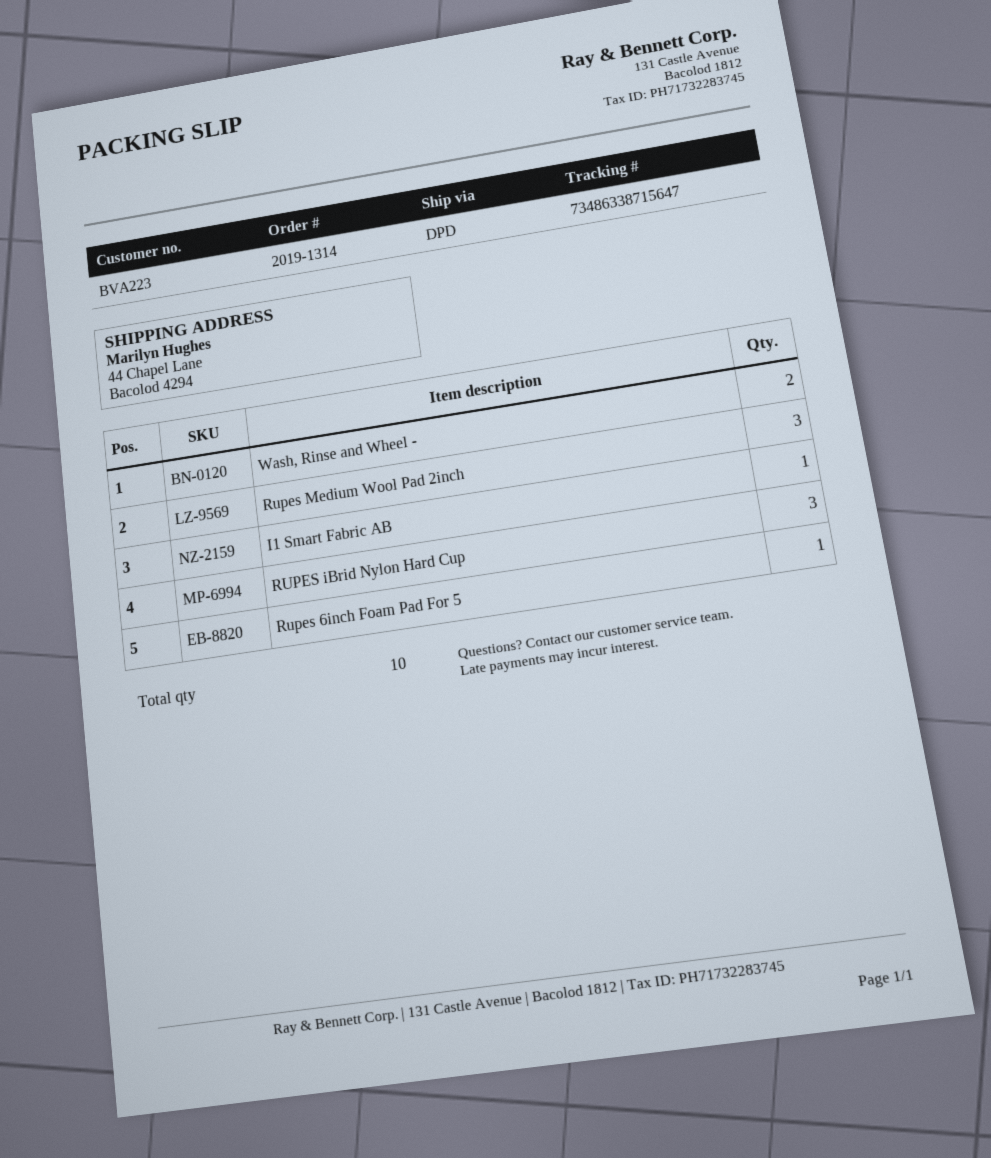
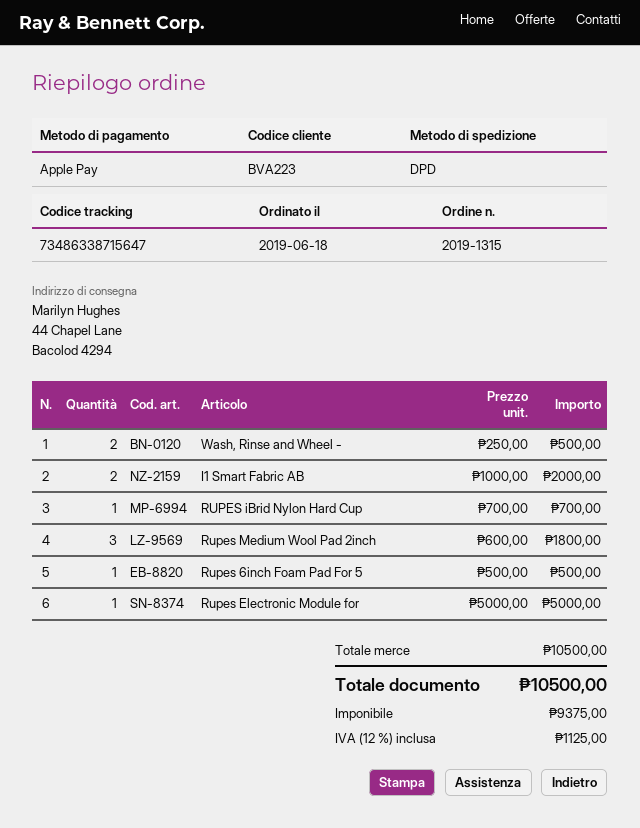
order number: 2019-1314 -> 2019-1315
I1 Smart Fabric AB: 1 -> 2
RUPES iBrid Nylon Hard Cup: 3 -> 1
Rupes Electronic Module for: none -> 1

